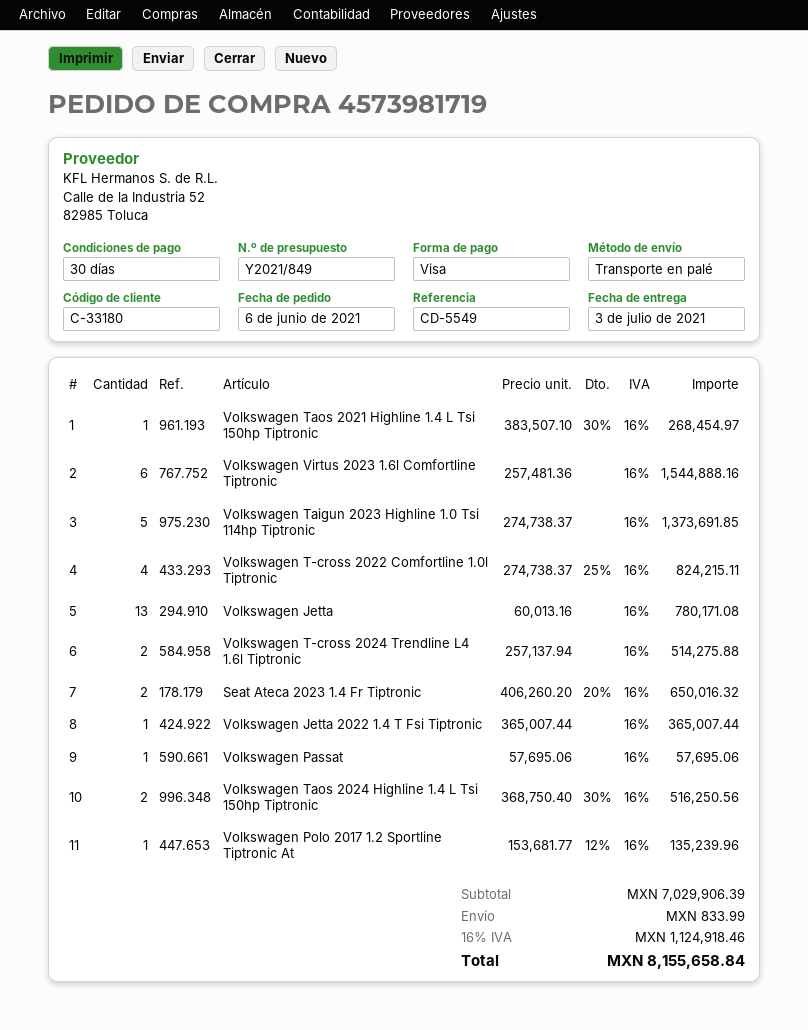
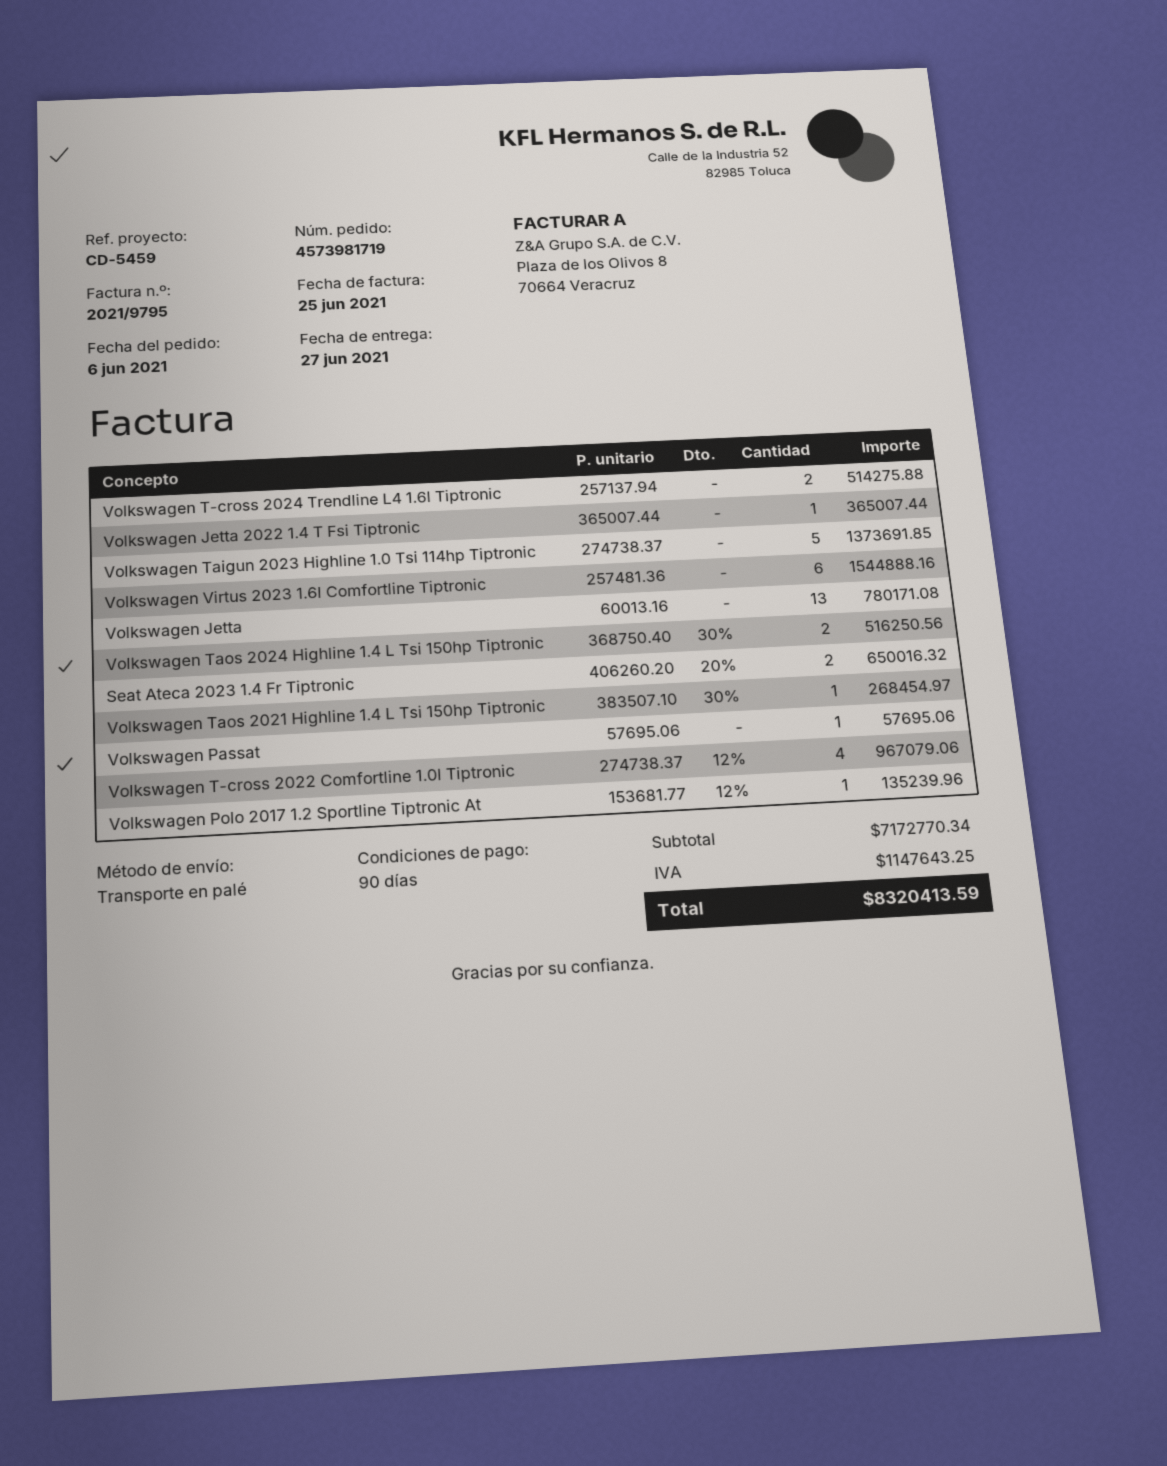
delivery date: 2021-07-03 -> 2021-06-27
payment terms: 30 days -> 90 days
reference: CD-5549 -> CD-5459
Volkswagen T-cross 2022 Comfortline 1.0l Tiptronic: 4 x 274738.37 - 25% = 824215.11 -> 4 x 274738.37 - 12% = 967079.06
subtotal: 7029906.39 -> 7172770.34
shipping: 833.99 -> none
tax: 1124918.46 -> 1147643.25
total: 8155658.84 -> 8320413.59

